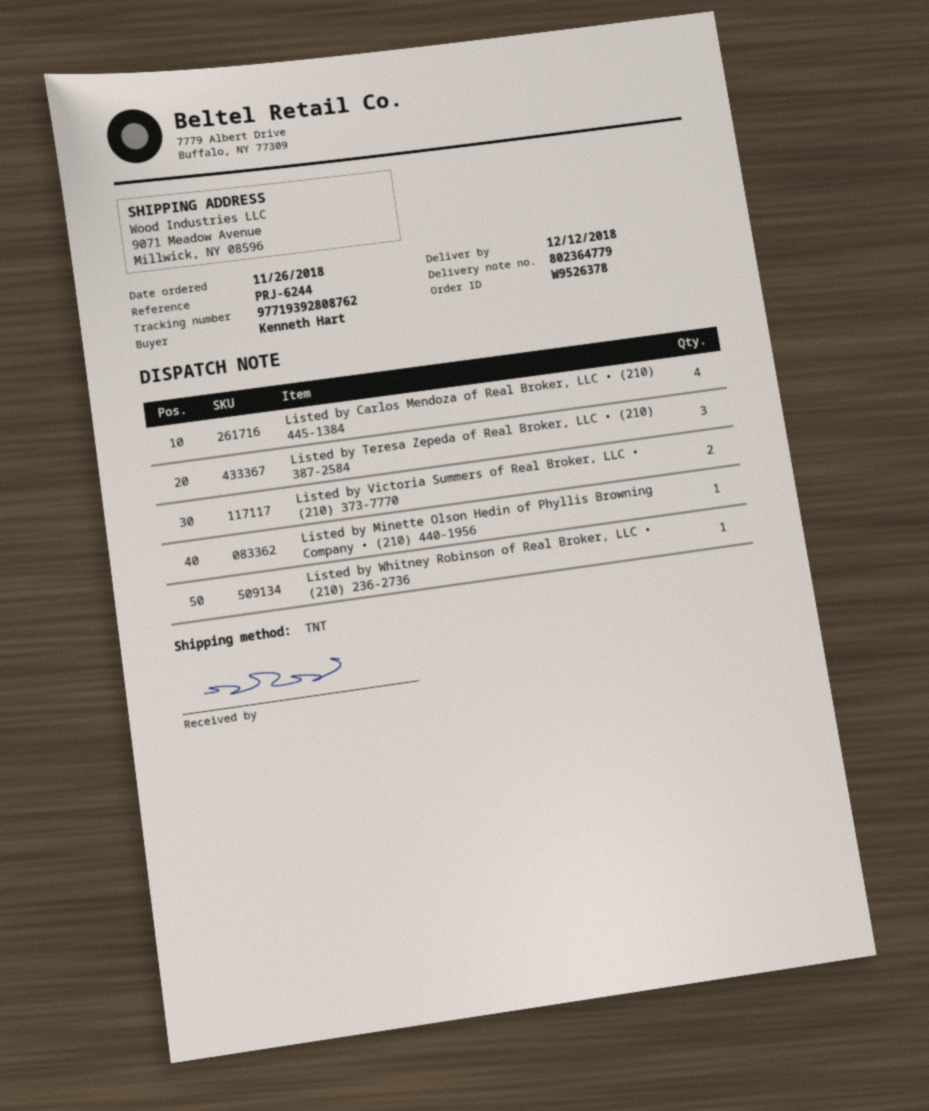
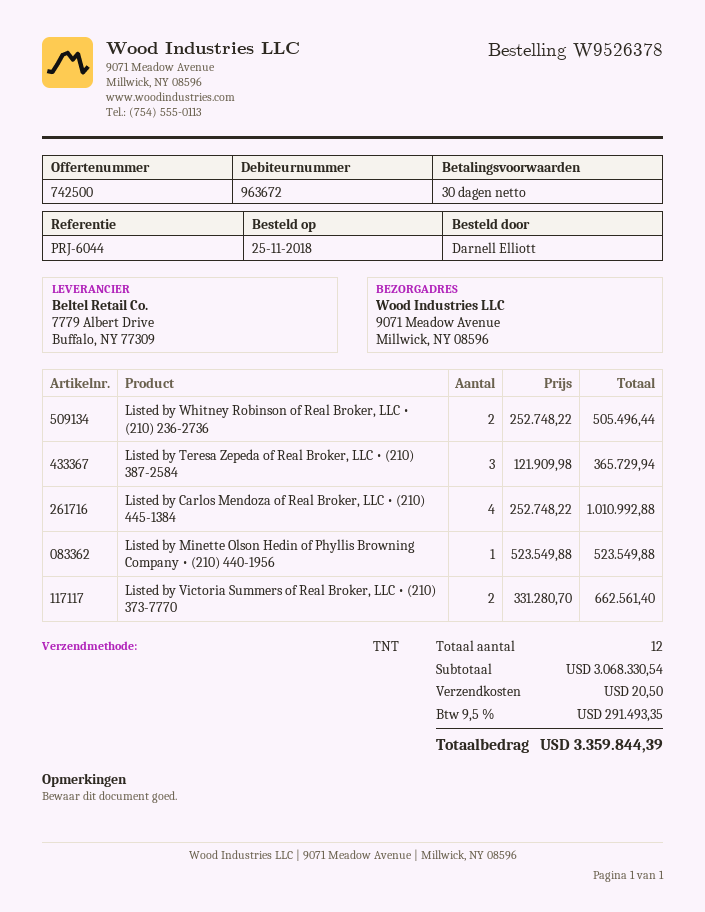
order date: 2018-11-26 -> 2018-11-25
reference: PRJ-6244 -> PRJ-6044
ordered by: Kenneth Hart -> Darnell Elliott
Listed by Whitney Robinson of Real Broker, LLC • (210) 236-2736: 1 -> 2

